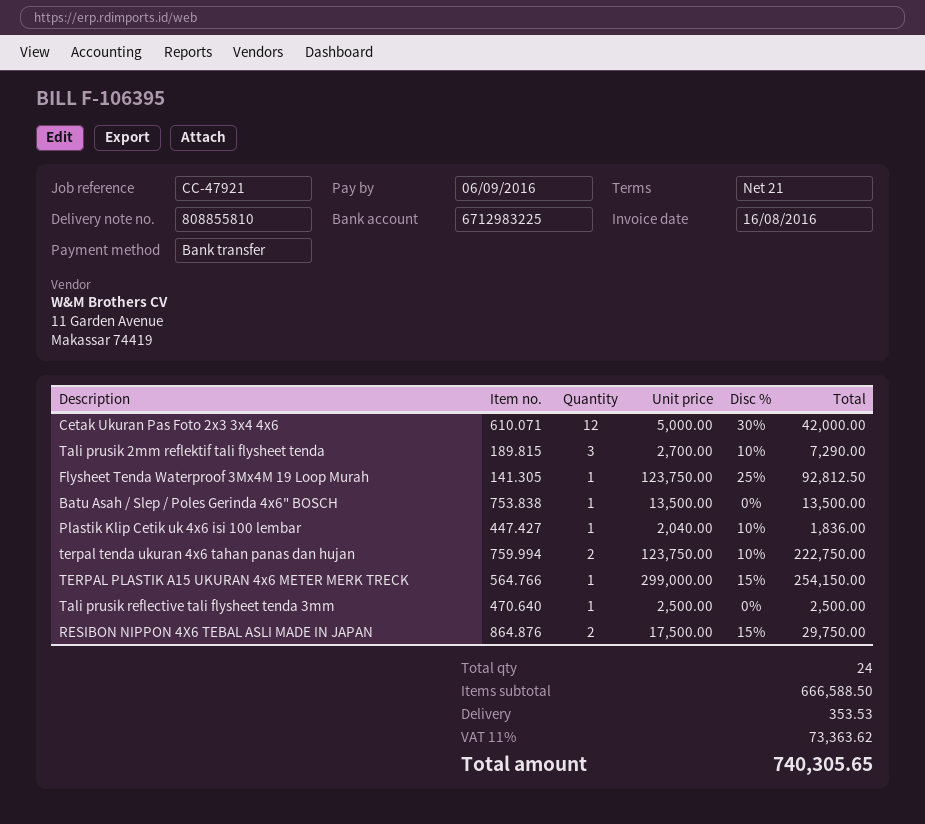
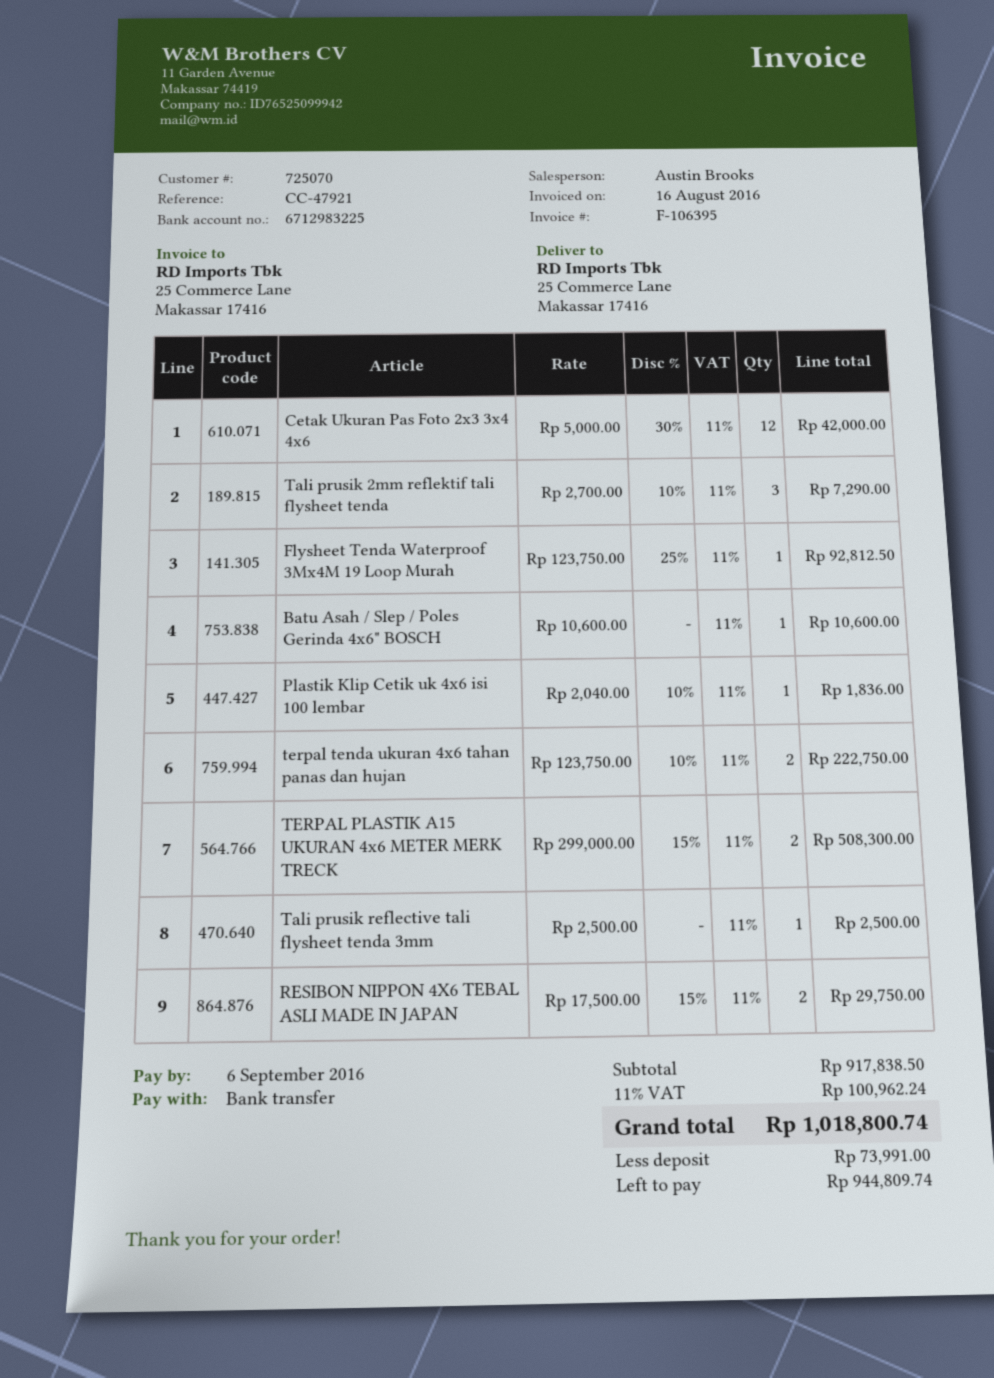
Batu Asah / Slep / Poles Gerinda 4x6" BOSCH: 1 x 13500.00 = 13500.00 -> 1 x 10600.00 = 10600.00
TERPAL PLASTIK A15 UKURAN 4x6 METER MERK TRECK: 1 x 299000.00 - 15% = 254150.00 -> 2 x 299000.00 - 15% = 508300.00
subtotal: 666588.50 -> 917838.50
shipping: 353.53 -> none
tax: 11% = 73363.62 -> 11% = 100962.24
total: 740305.65 -> 1018800.74

